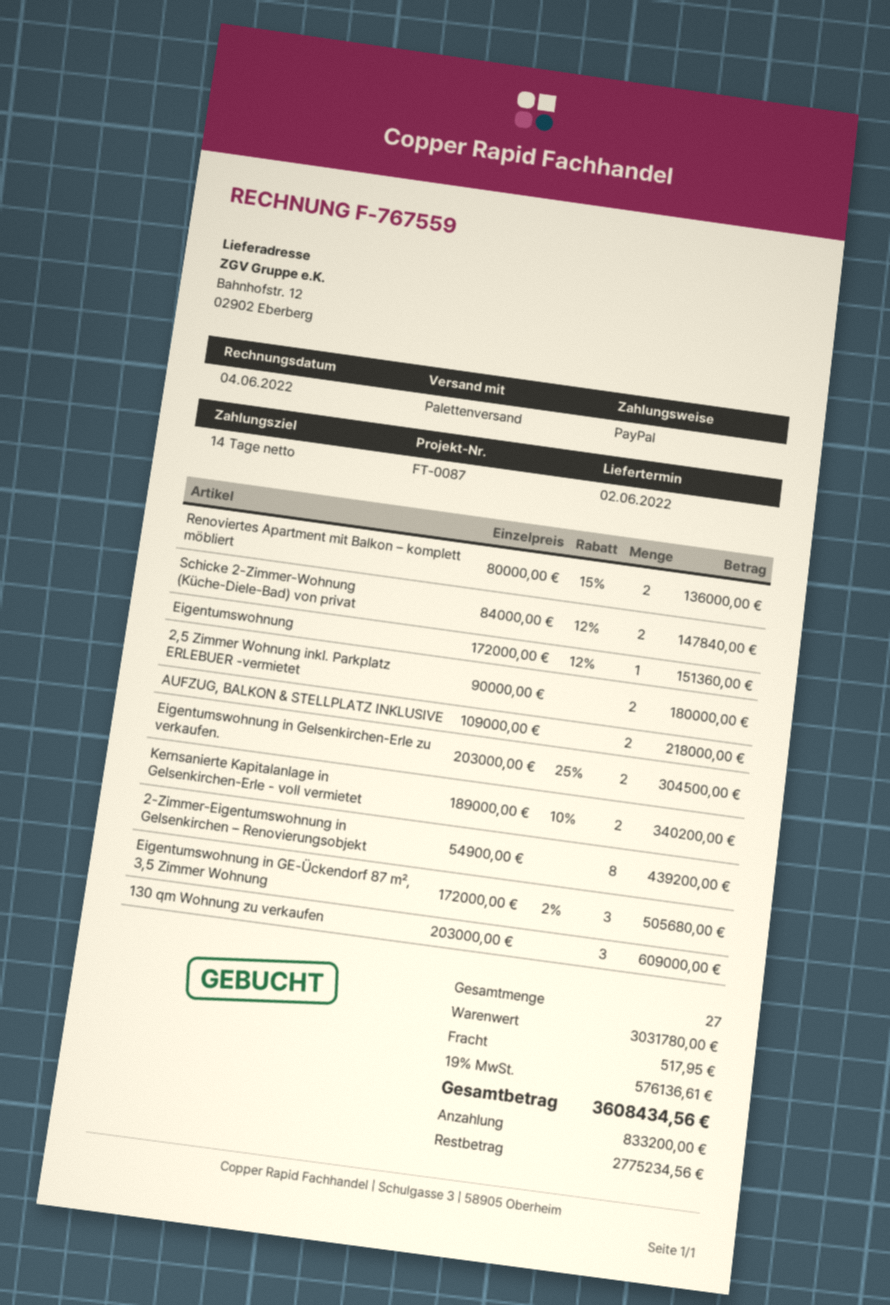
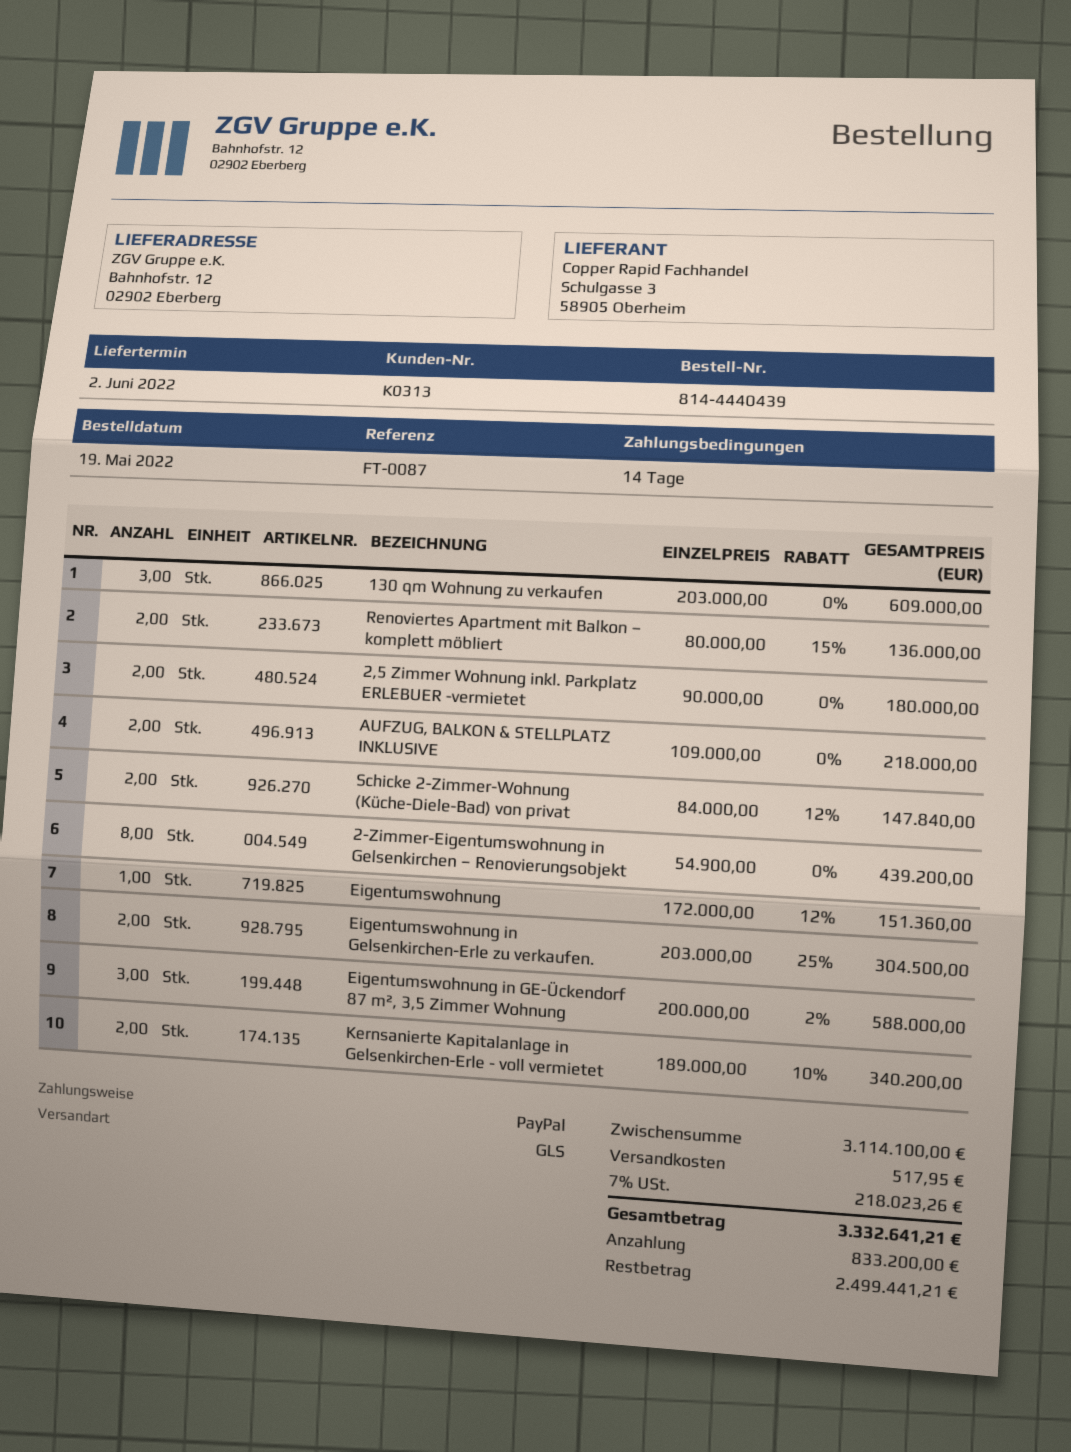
shipping method: pallet freight -> GLS
Eigentumswohnung in GE-Ückendorf 87 m², 3,5 Zimmer Wohnung: 3 x 172000.00 - 2% = 505680.00 -> 3 x 200000.00 - 2% = 588000.00
subtotal: 3031780.00 -> 3114100.00
tax: 19% = 576136.61 -> 7% = 218023.26
total: 3608434.56 -> 3332641.21
balance: 2775234.56 -> 2499441.21

